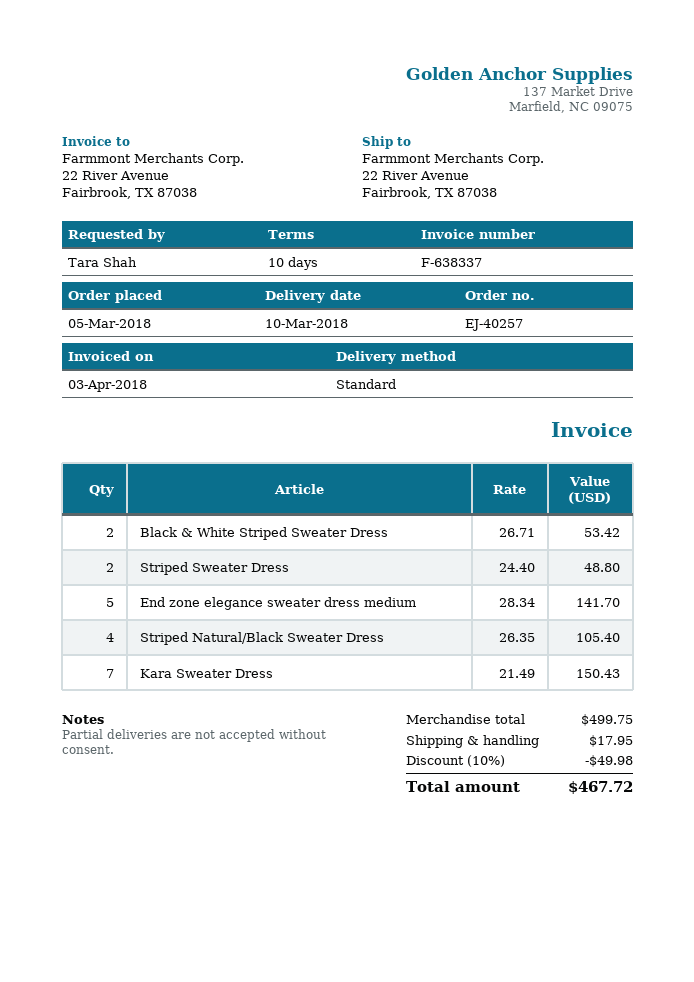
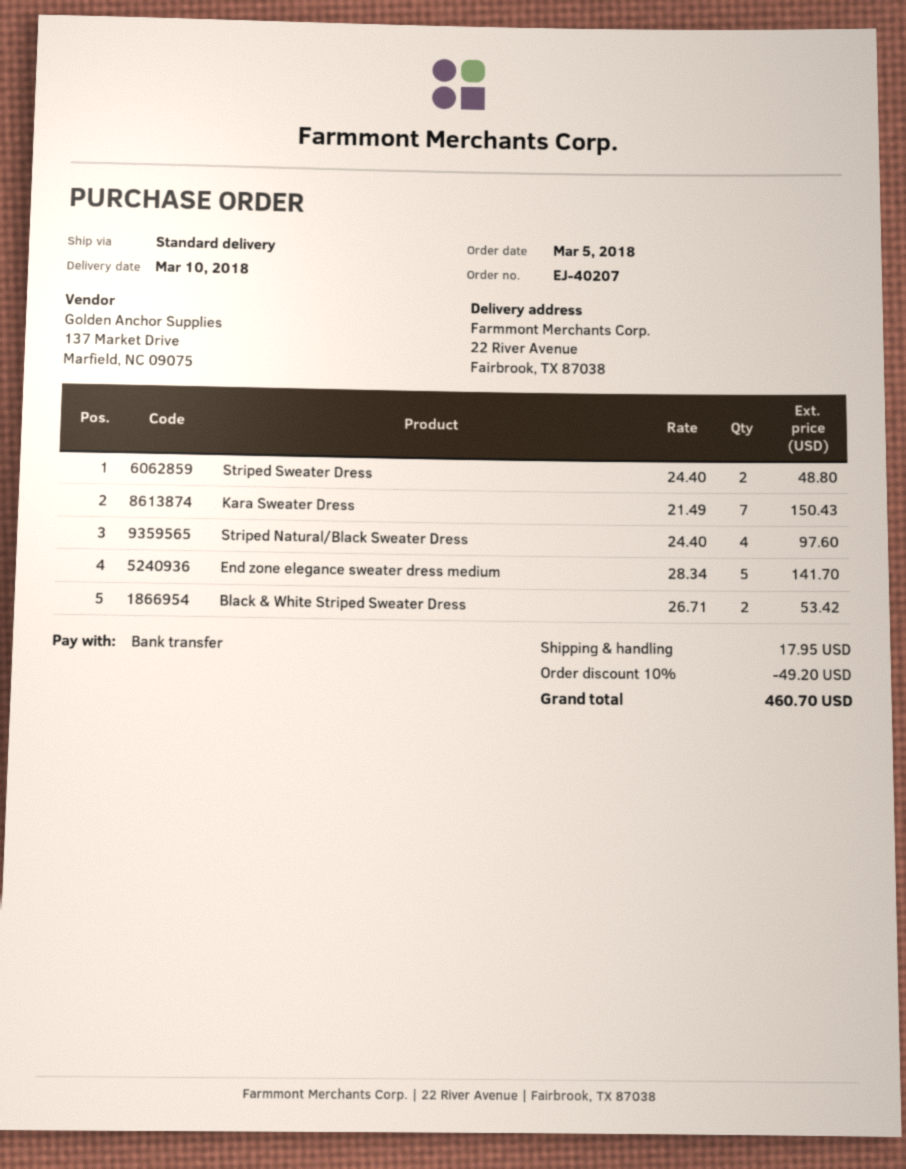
order number: EJ-40257 -> EJ-40207
Striped Natural/Black Sweater Dress: 4 x 26.35 = 105.40 -> 4 x 24.40 = 97.60
discount: 10% = 49.98 -> 10% = 49.20
total: 467.72 -> 460.70

